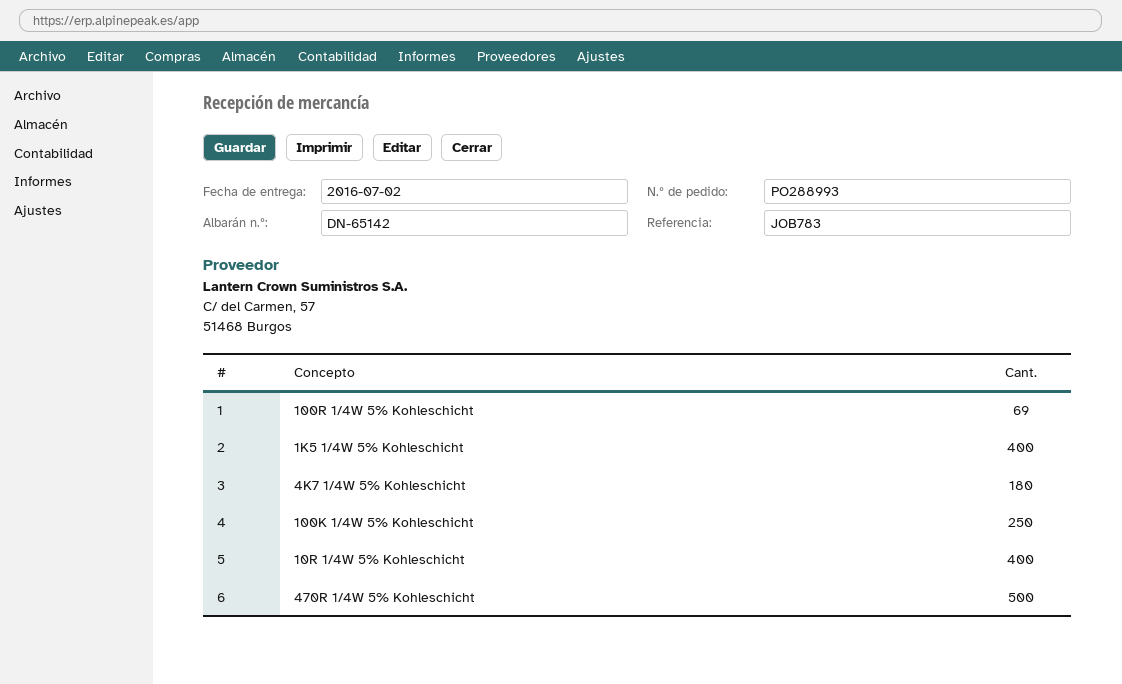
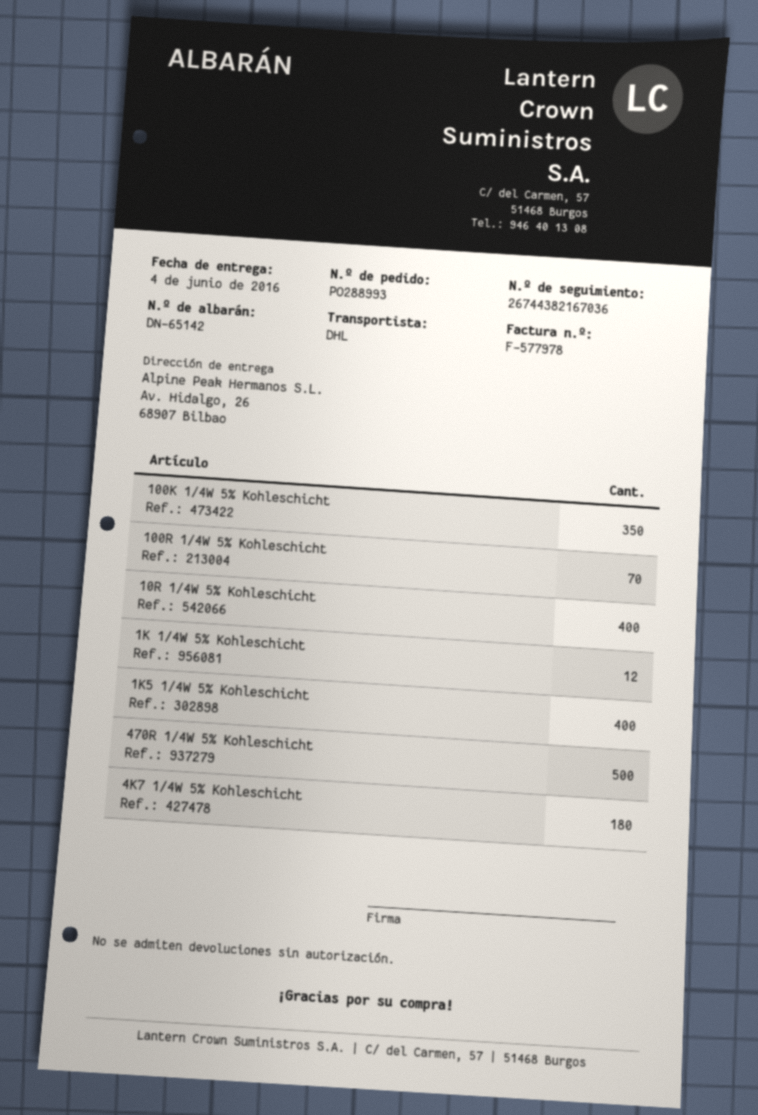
delivery date: 2016-07-02 -> 2016-06-04
100R 1/4W 5% Kohleschicht: 69 -> 70
100K 1/4W 5% Kohleschicht: 250 -> 350
1K 1/4W 5% Kohleschicht: none -> 12

